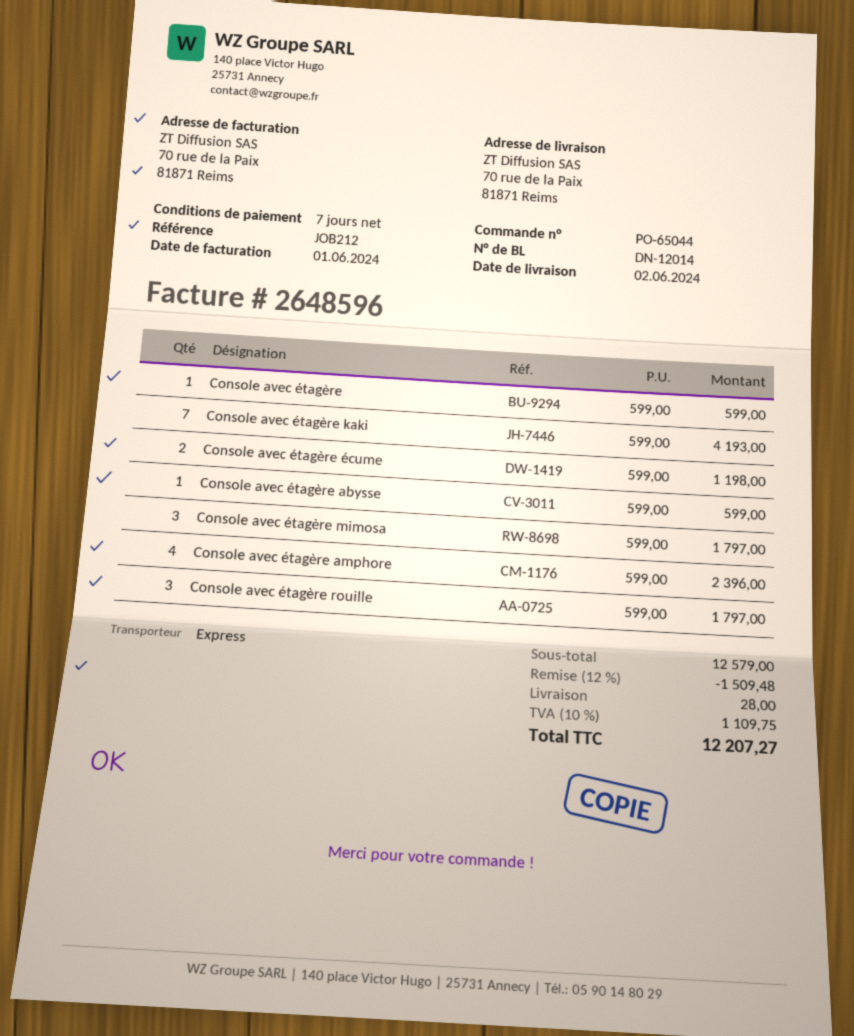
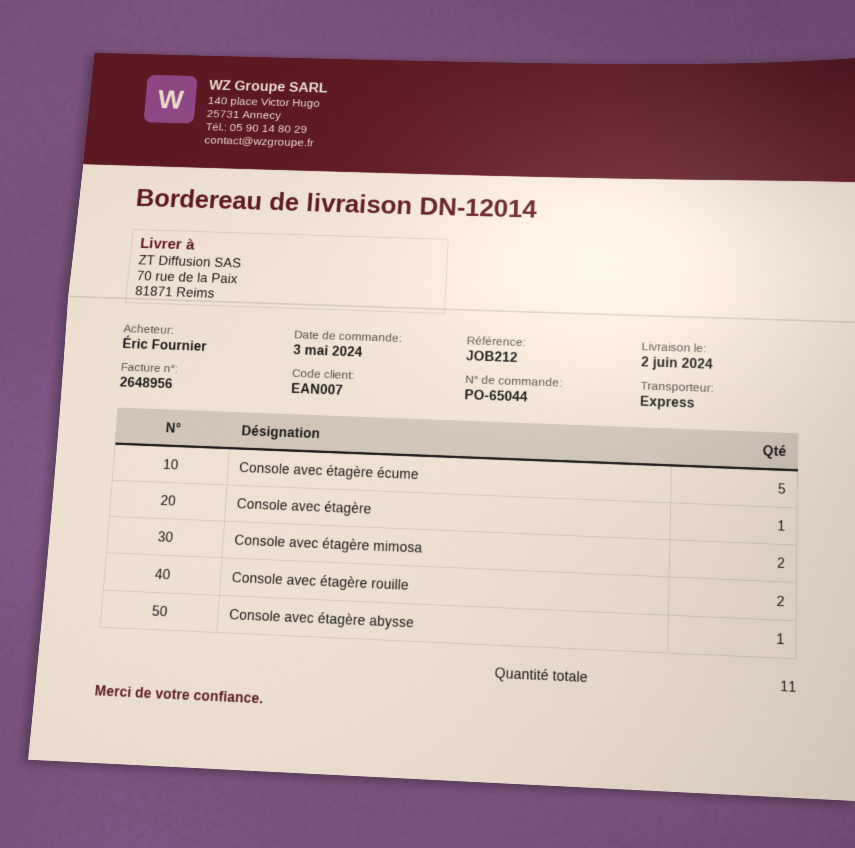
invoice number: 2648596 -> 2648956
Console avec étagère kaki: 7 -> none
Console avec étagère écume: 2 -> 5
Console avec étagère mimosa: 3 -> 2
Console avec étagère amphore: 4 -> none
Console avec étagère rouille: 3 -> 2

